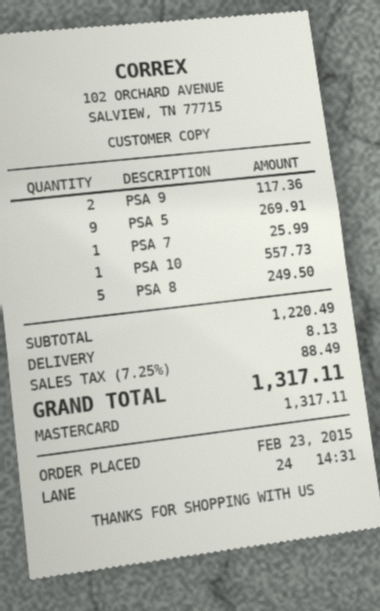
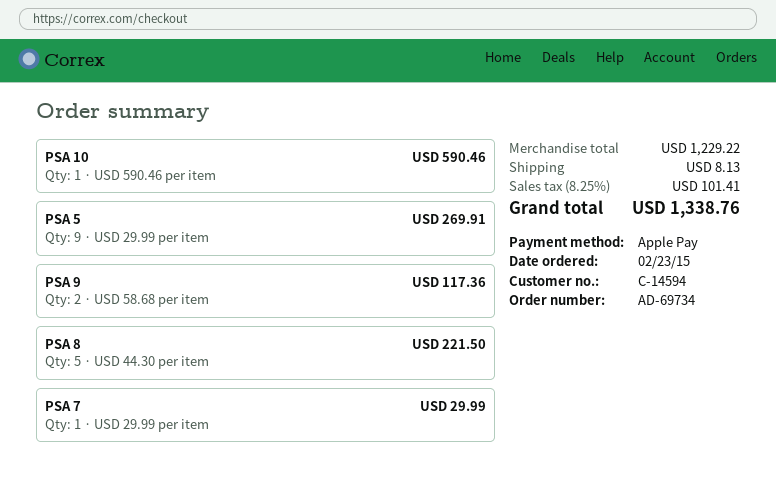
payment method: Mastercard -> Apple Pay
PSA 7: 1 for 25.99 -> 1 for 29.99
PSA 10: 1 for 557.73 -> 1 for 590.46
PSA 8: 5 for 249.50 -> 5 for 221.50
subtotal: 1220.49 -> 1229.22
tax: 7.25% = 88.49 -> 8.25% = 101.41
total: 1317.11 -> 1338.76

